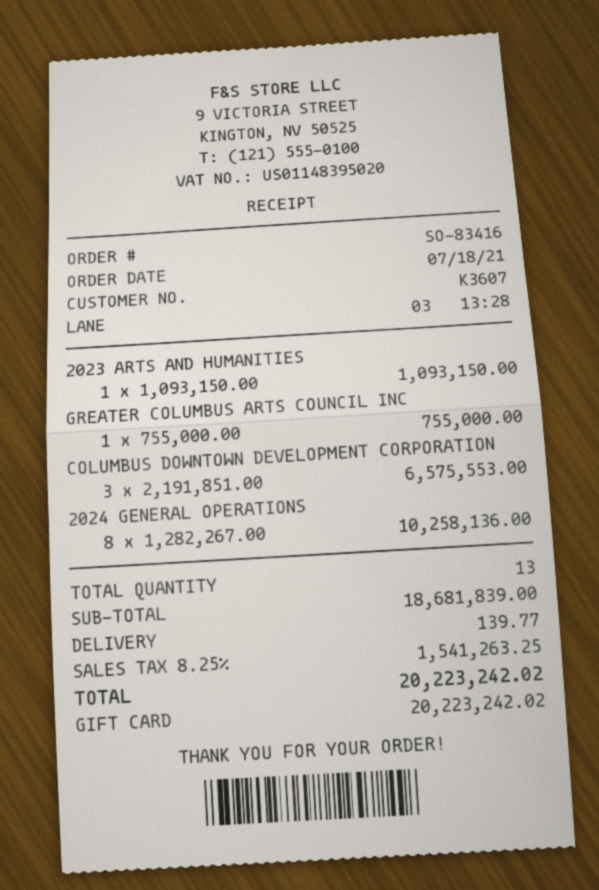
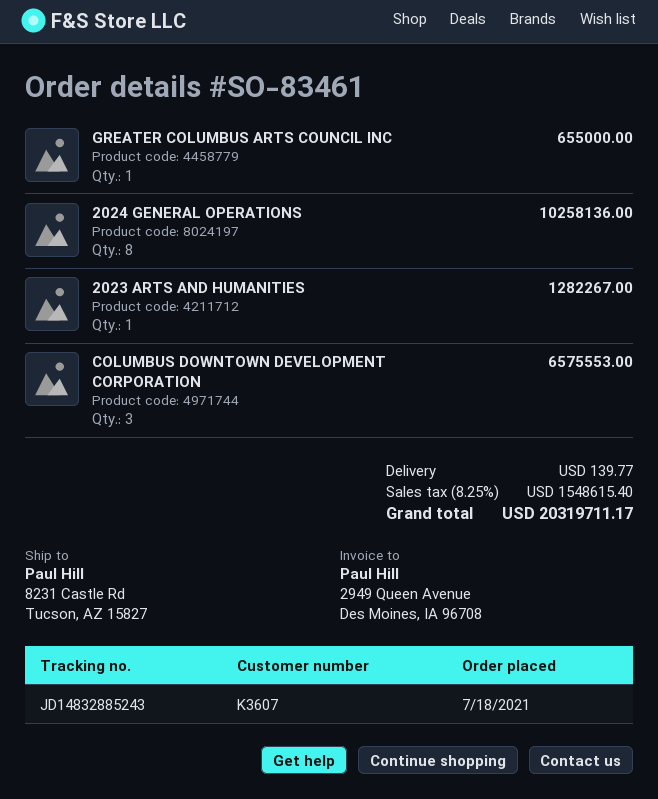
order number: SO-83416 -> SO-83461
2023 ARTS AND HUMANITIES: 1 for 1093150.00 -> 1 for 1282267.00
GREATER COLUMBUS ARTS COUNCIL INC: 1 for 755000.00 -> 1 for 655000.00
tax: 8.25% = 1541263.25 -> 8.25% = 1548615.40
total: 20223242.02 -> 20319711.17

